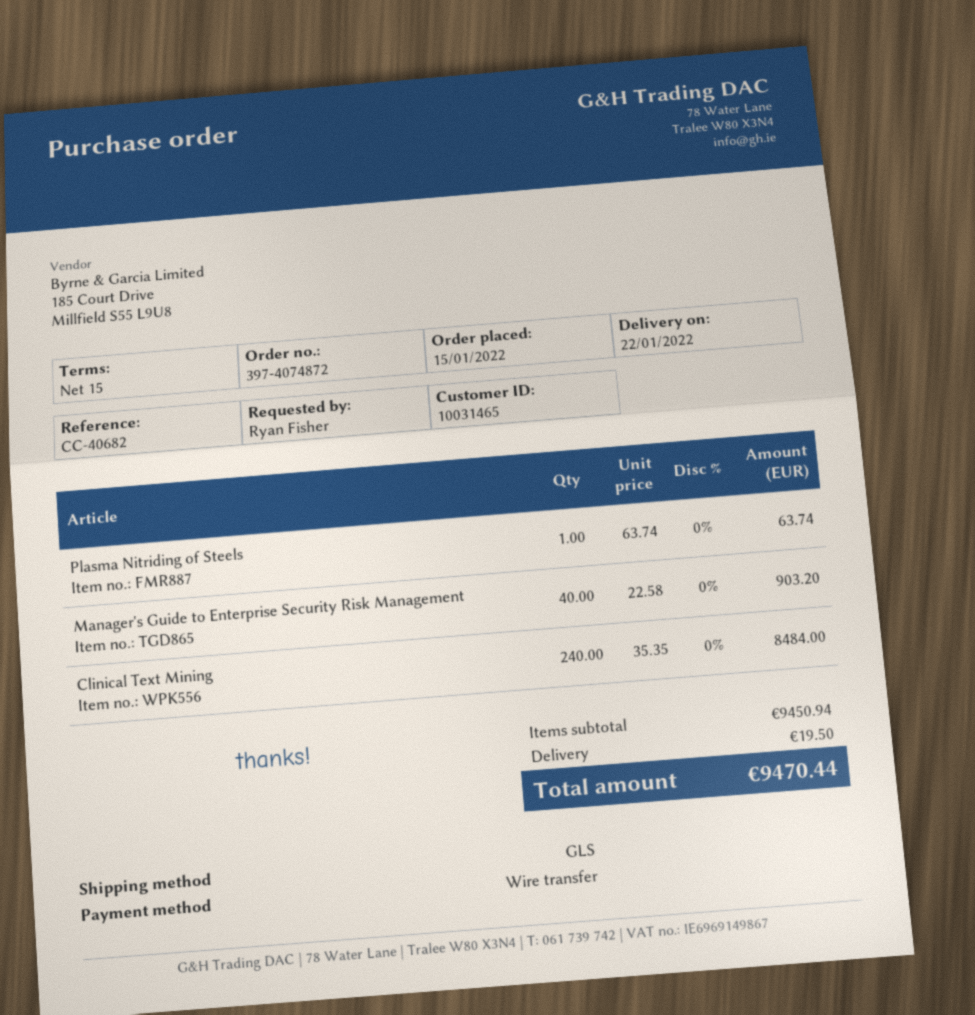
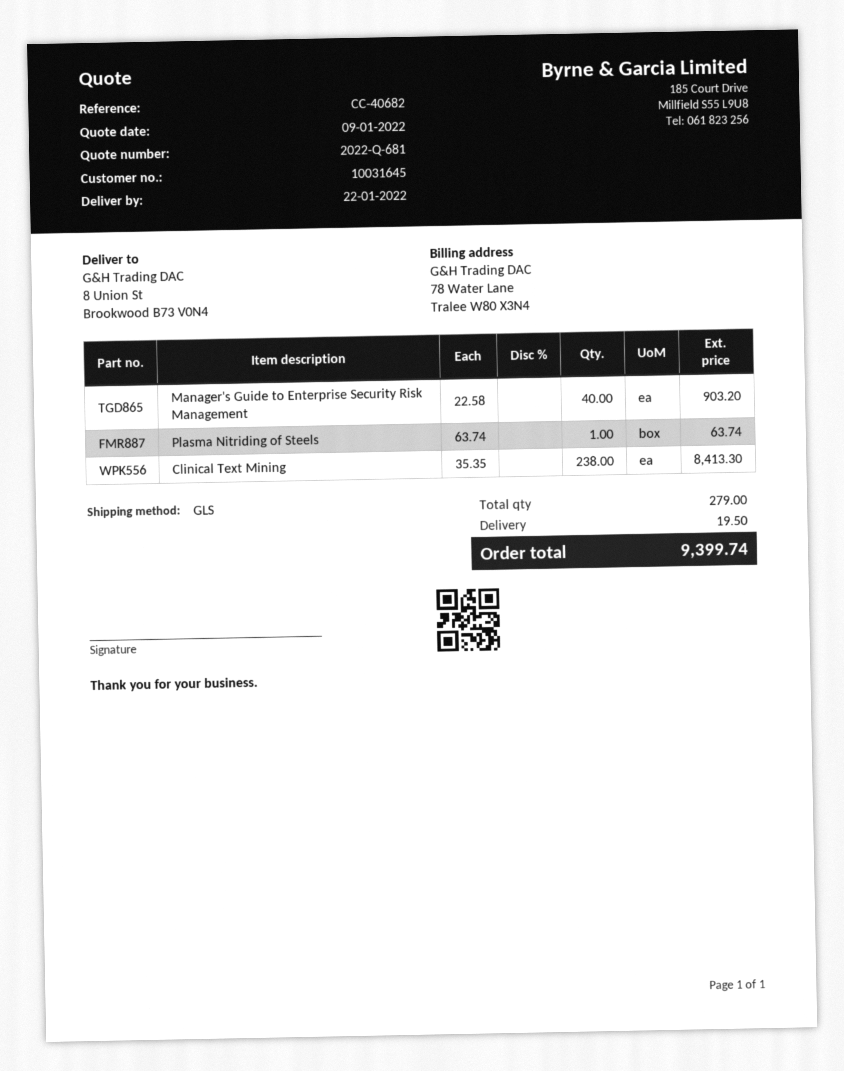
customer number: 10031465 -> 10031645
Clinical Text Mining: 240 x 35.35 = 8484.00 -> 238 x 35.35 = 8413.30
total: 9470.44 -> 9399.74

